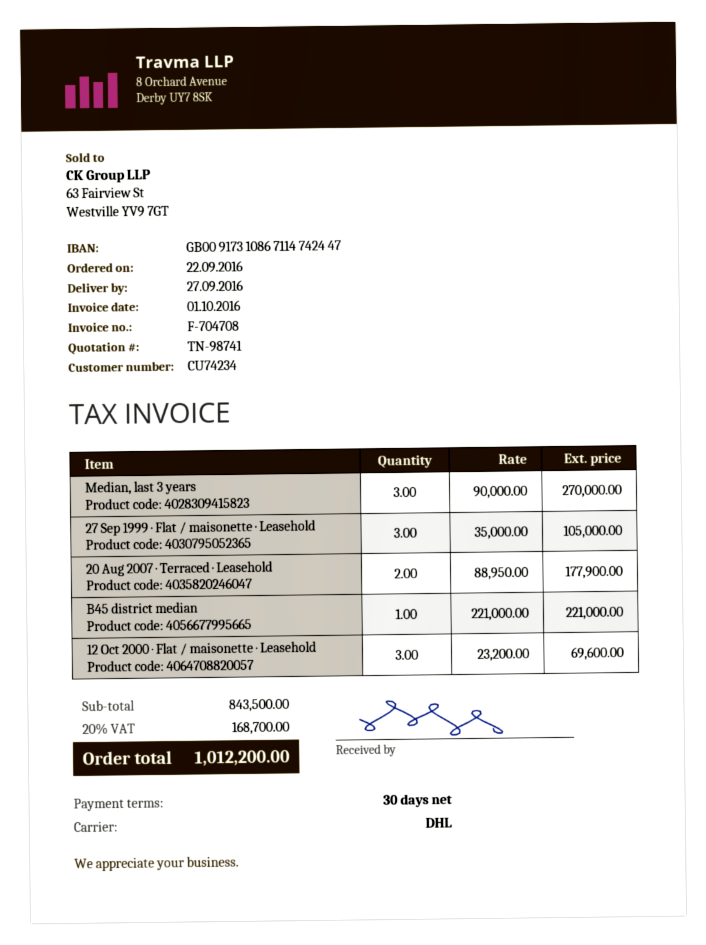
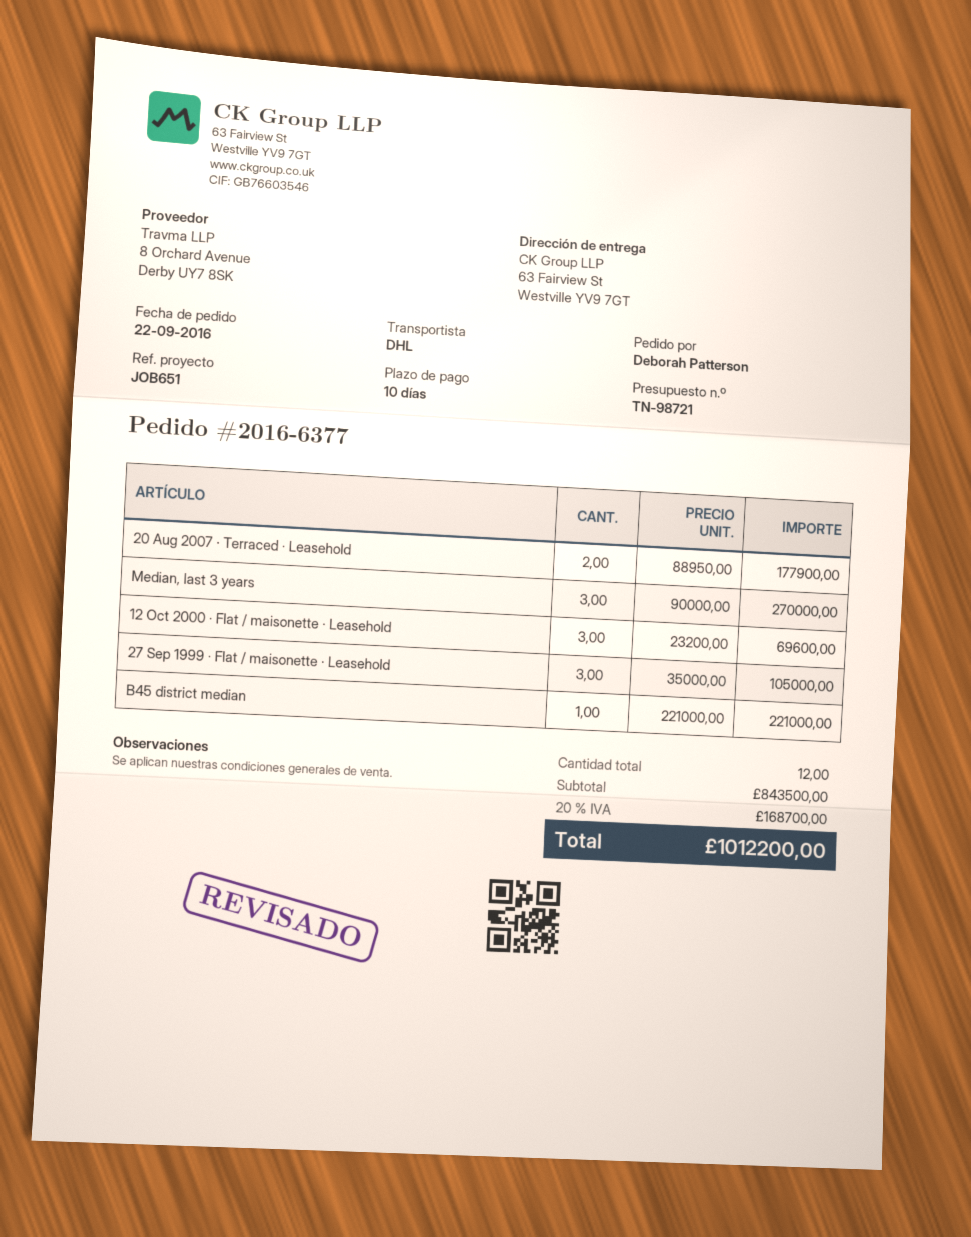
quote number: TN-98741 -> TN-98721
payment terms: 30 days -> 10 days

